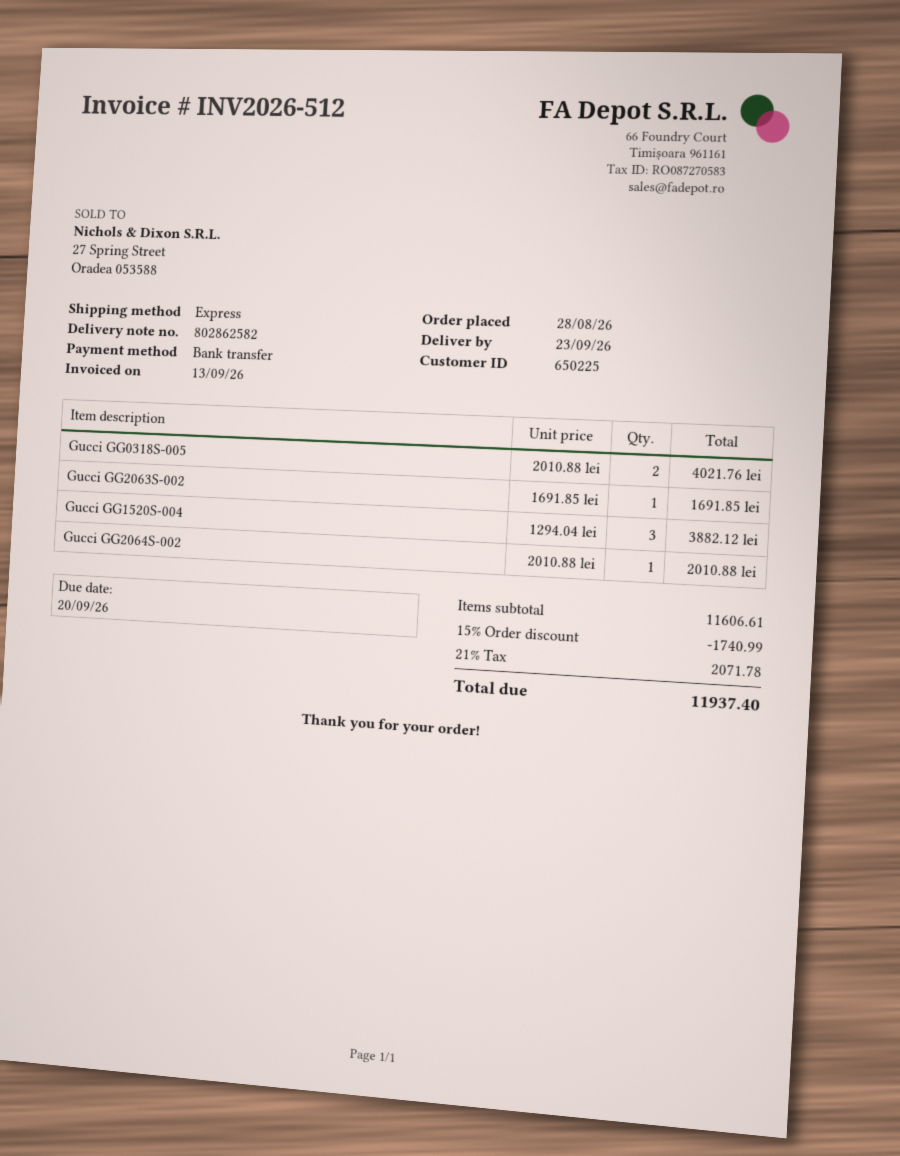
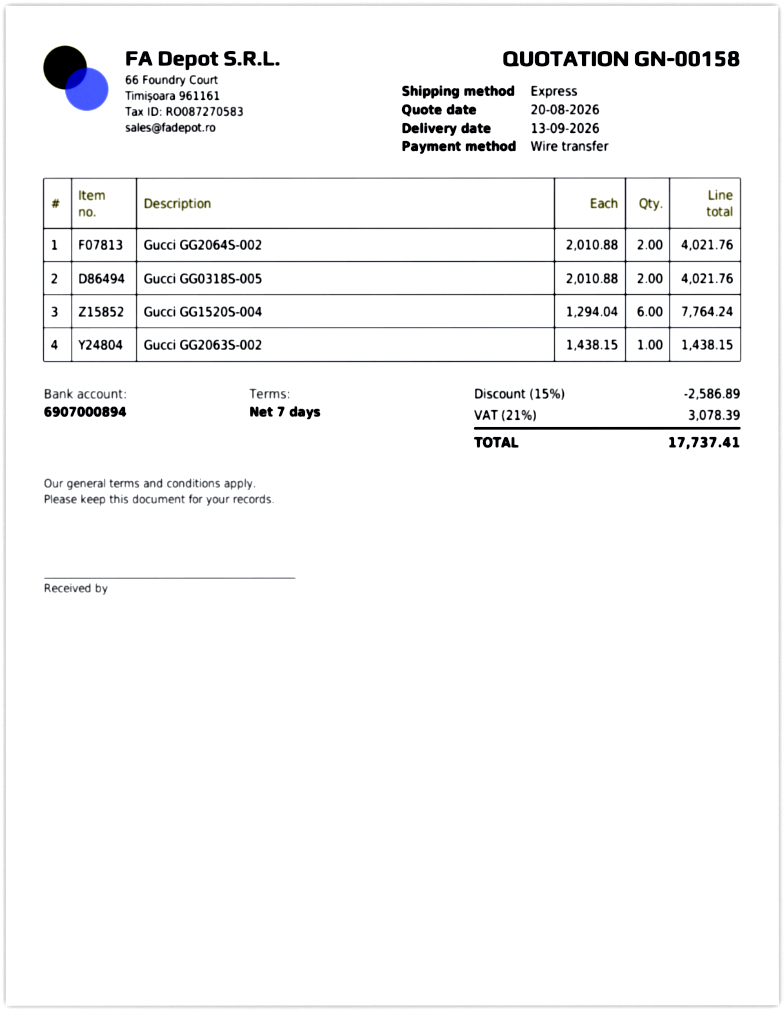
delivery date: 2026-09-23 -> 2026-09-13
Gucci GG2063S-002: 1 x 1691.85 = 1691.85 -> 1 x 1438.15 = 1438.15
Gucci GG1520S-004: 3 x 1294.04 = 3882.12 -> 6 x 1294.04 = 7764.24
Gucci GG2064S-002: 1 x 2010.88 = 2010.88 -> 2 x 2010.88 = 4021.76
discount: 15% = 1740.99 -> 15% = 2586.89
tax: 21% = 2071.78 -> 21% = 3078.39
total: 11937.40 -> 17737.41

